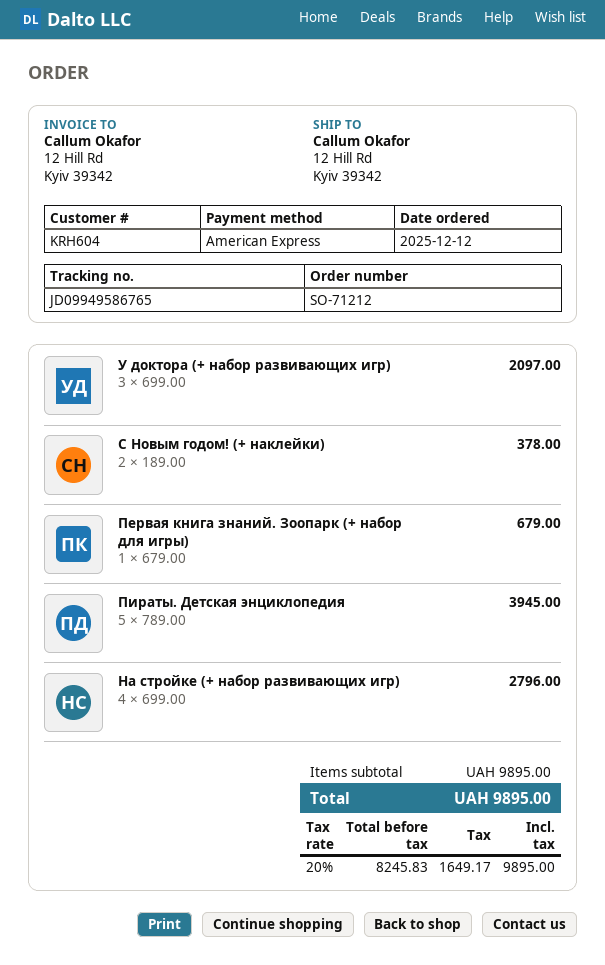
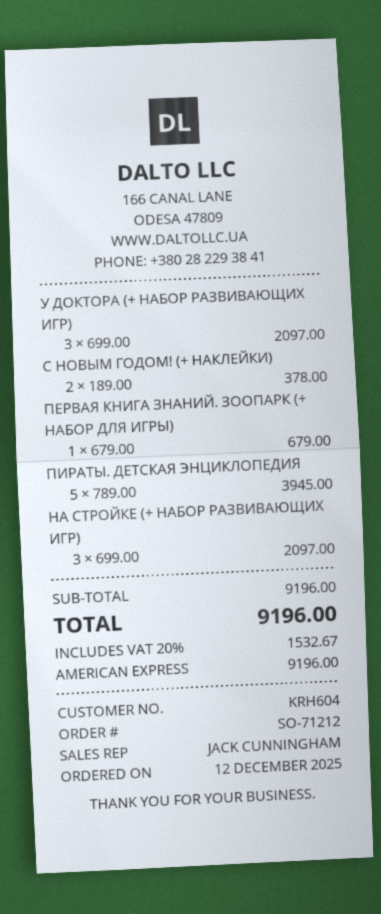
На стройке (+ набор развивающих игр): 4 x 699.00 = 2796.00 -> 3 x 699.00 = 2097.00
subtotal: 9895.00 -> 9196.00
tax: 20% = 1649.17 -> 20% = 1532.67
total: 9895.00 -> 9196.00

